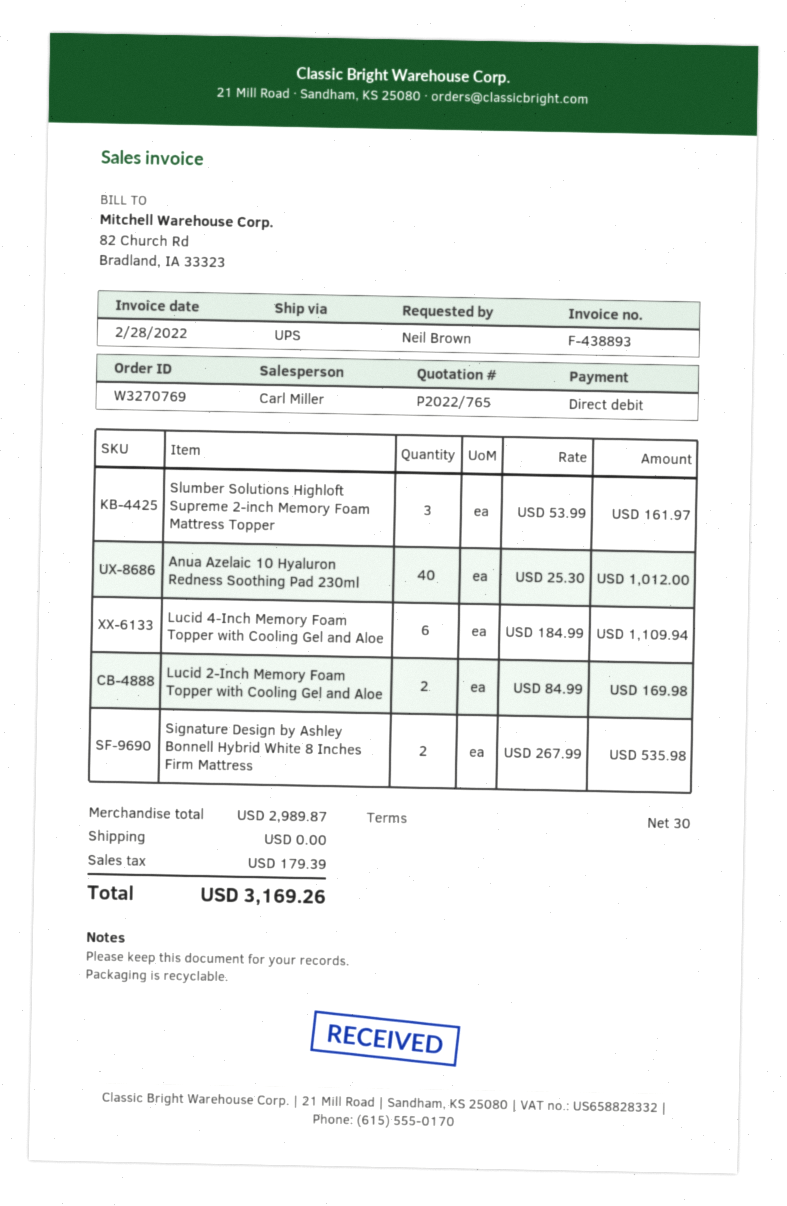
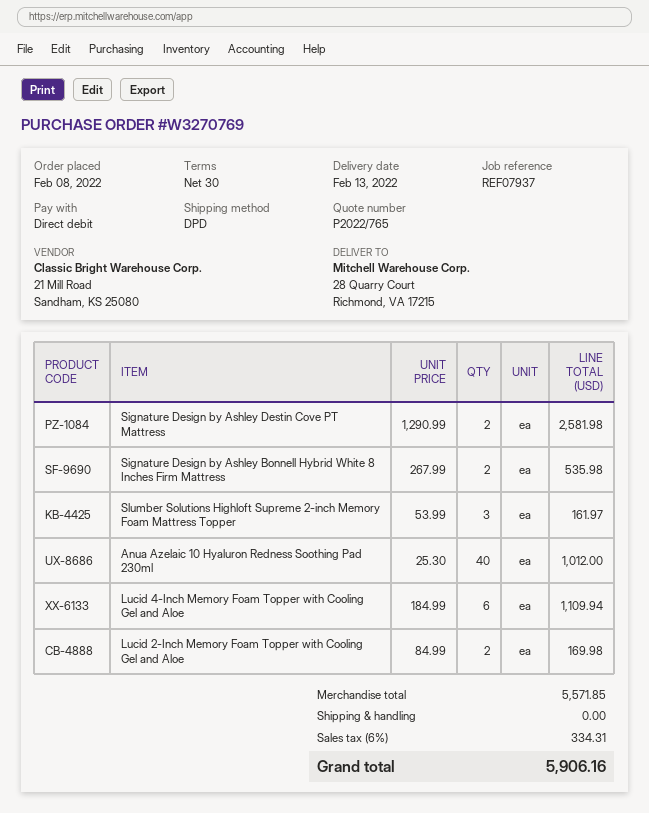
shipping method: UPS -> DPD
Signature Design by Ashley Destin Cove PT Mattress: none -> 2 x 1290.99 = 2581.98
subtotal: 2989.87 -> 5571.85
tax: 179.39 -> 334.31
total: 3169.26 -> 5906.16

